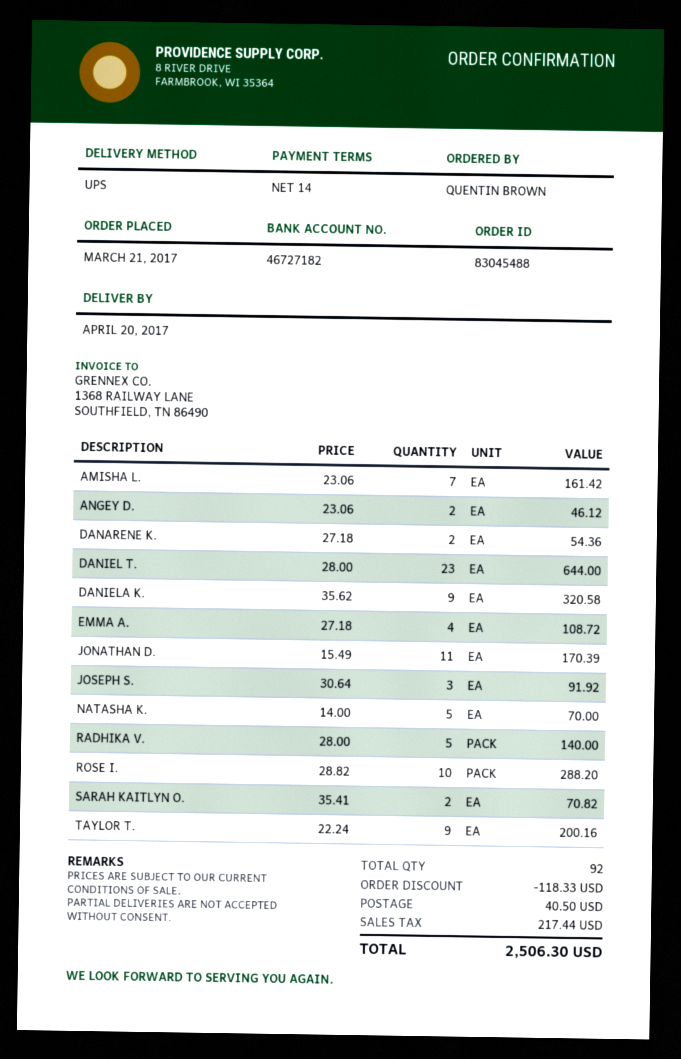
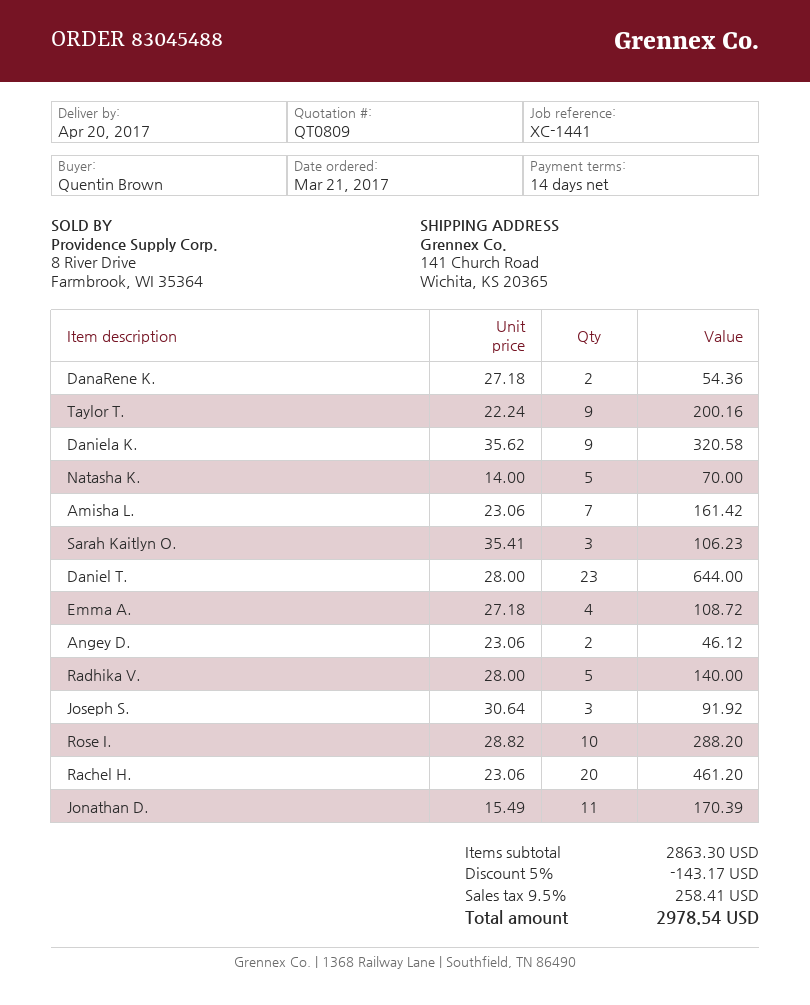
SARAH KAITLYN O.: 2 x 35.41 = 70.82 -> 3 x 35.41 = 106.23
Rachel H.: none -> 20 x 23.06 = 461.20
discount: 118.33 -> 143.17
shipping: 40.50 -> none
tax: 217.44 -> 258.41
total: 2506.30 -> 2978.54

